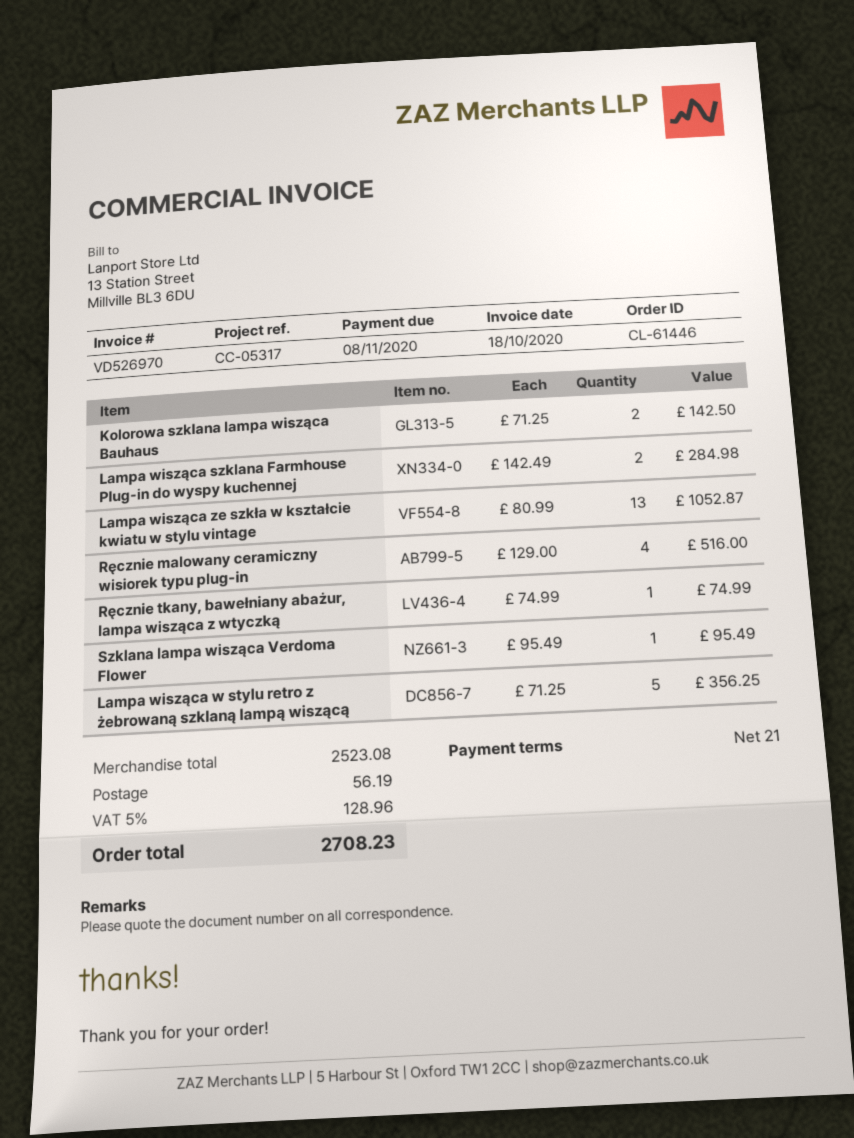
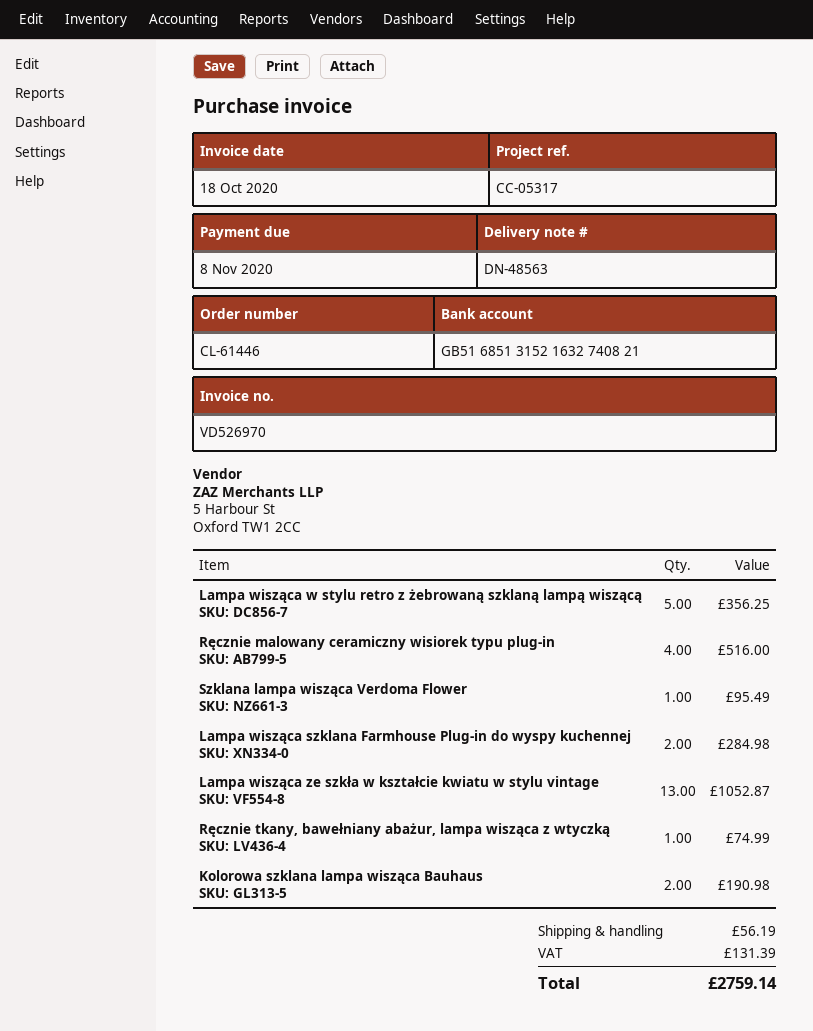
Kolorowa szklana lampa wisząca Bauhaus: 2 for 142.50 -> 2 for 190.98
tax: 128.96 -> 131.39
total: 2708.23 -> 2759.14

